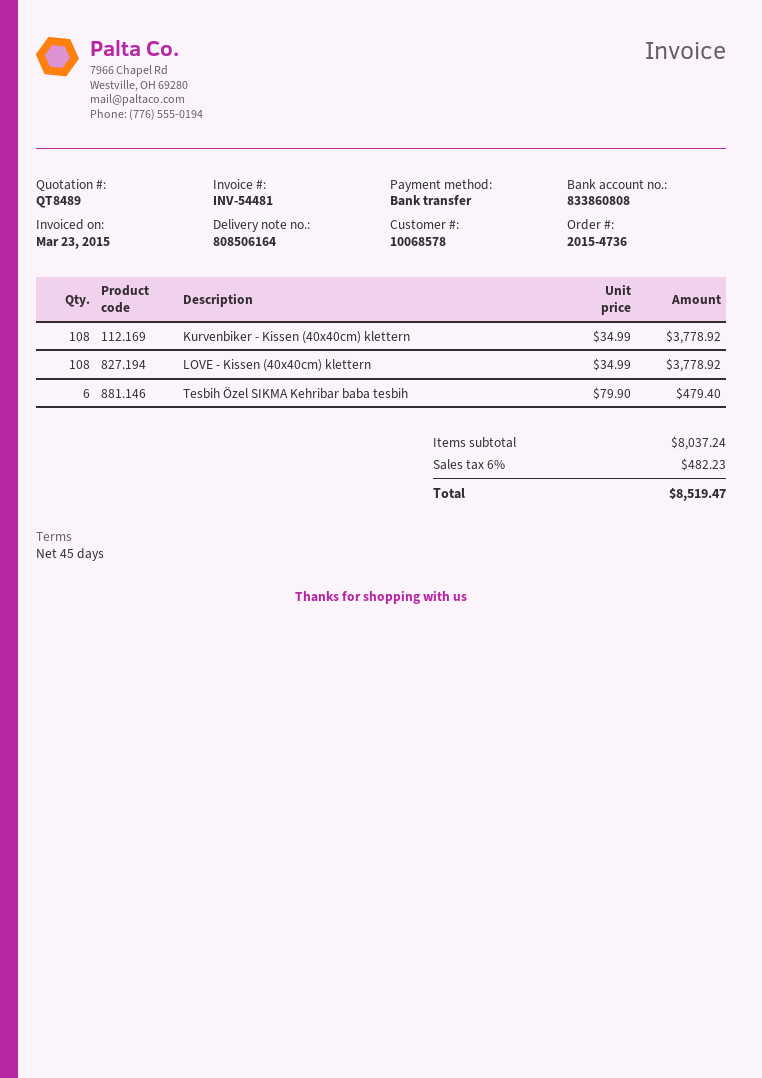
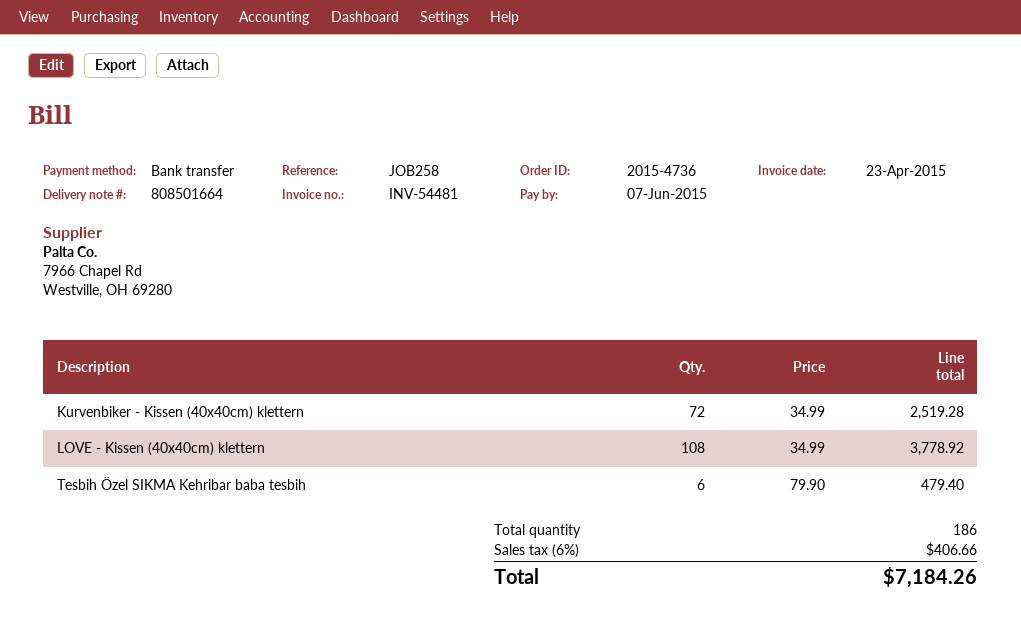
delivery note number: 808506164 -> 808501664
invoice date: 2015-03-23 -> 2015-04-23
Kurvenbiker - Kissen (40x40cm) klettern: 108 x 34.99 = 3778.92 -> 72 x 34.99 = 2519.28
tax: 6% = 482.23 -> 6% = 406.66
total: 8519.47 -> 7184.26

